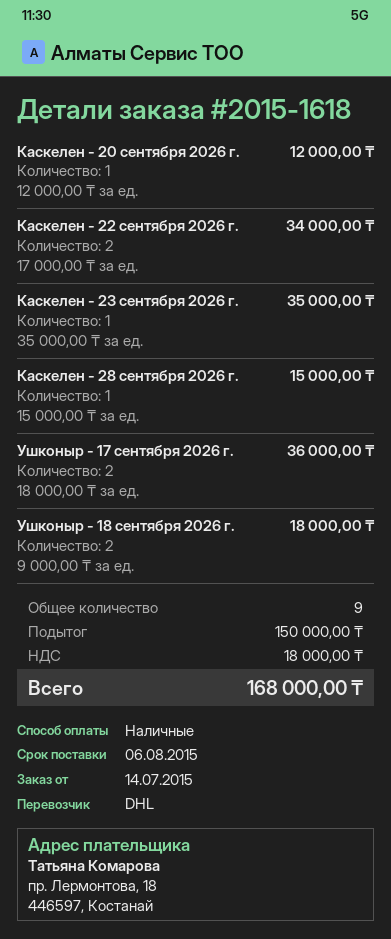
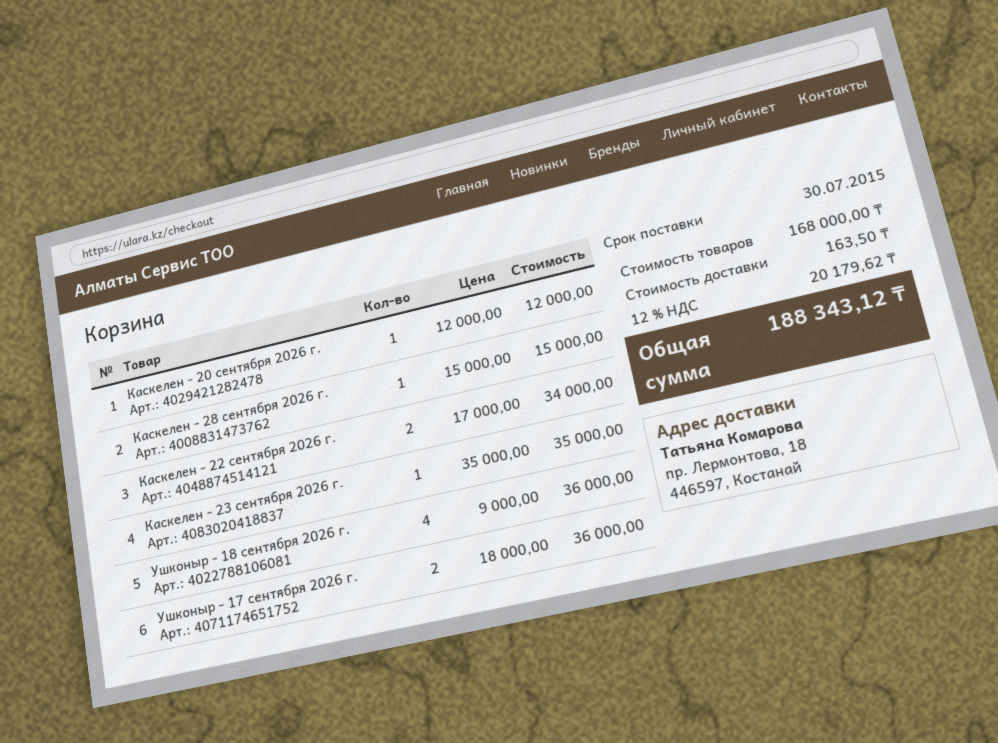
delivery date: 2015-08-06 -> 2015-07-30
Ушконыр - 18 сентября 2026 г.: 2 x 9000.00 = 18000.00 -> 4 x 9000.00 = 36000.00
subtotal: 150000.00 -> 168000.00
shipping: none -> 163.50
tax: 18000.00 -> 20179.62
total: 168000.00 -> 188343.12

